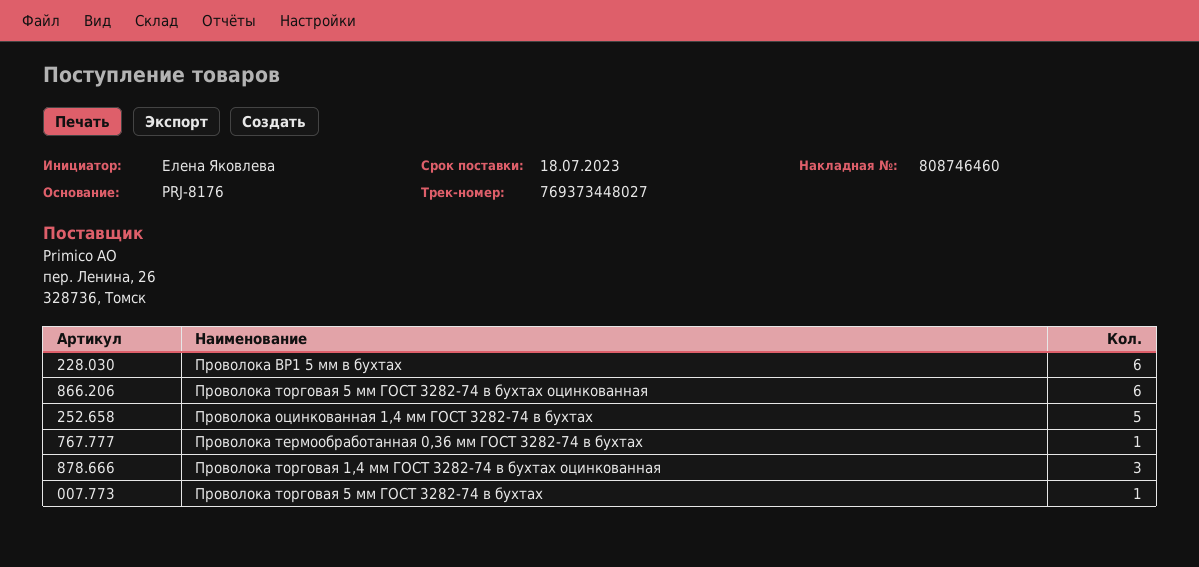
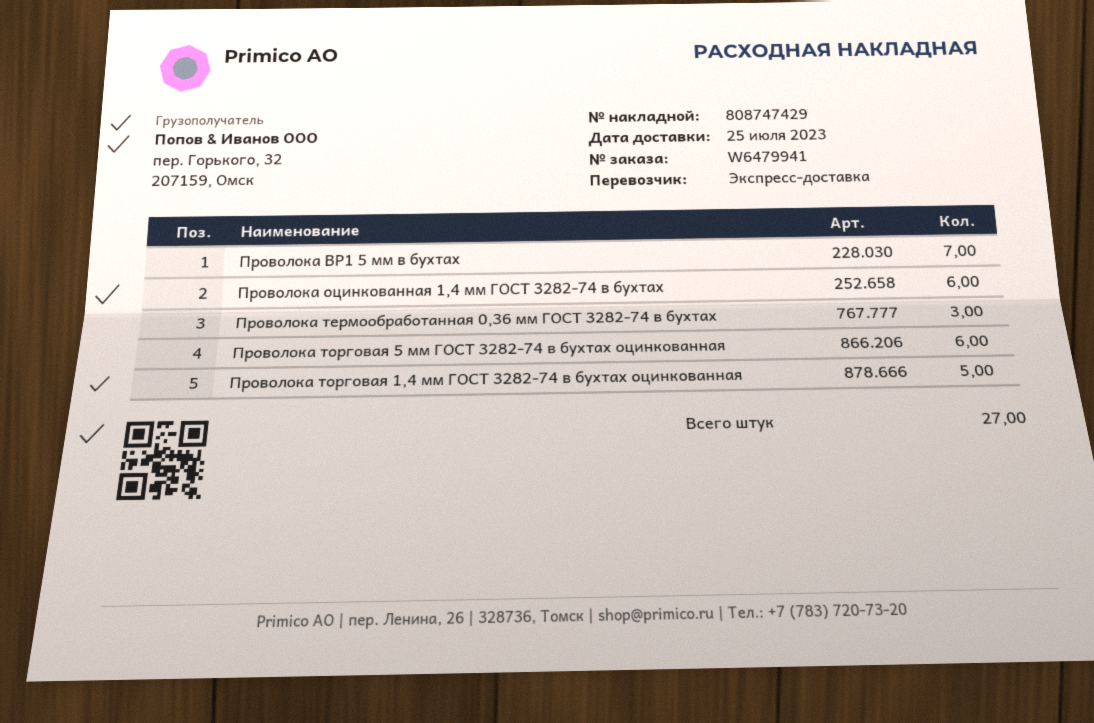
delivery note number: 808746460 -> 808747429
delivery date: 2023-07-18 -> 2023-07-25
Проволока ВР1 5 мм в бухтах: 6 -> 7
Проволока оцинкованная 1,4 мм ГОСТ 3282-74 в бухтах: 5 -> 6
Проволока термообработанная 0,36 мм ГОСТ 3282-74 в бухтах: 1 -> 3
Проволока торговая 1,4 мм ГОСТ 3282-74 в бухтах оцинкованная: 3 -> 5
Проволока торговая 5 мм ГОСТ 3282-74 в бухтах: 1 -> none

